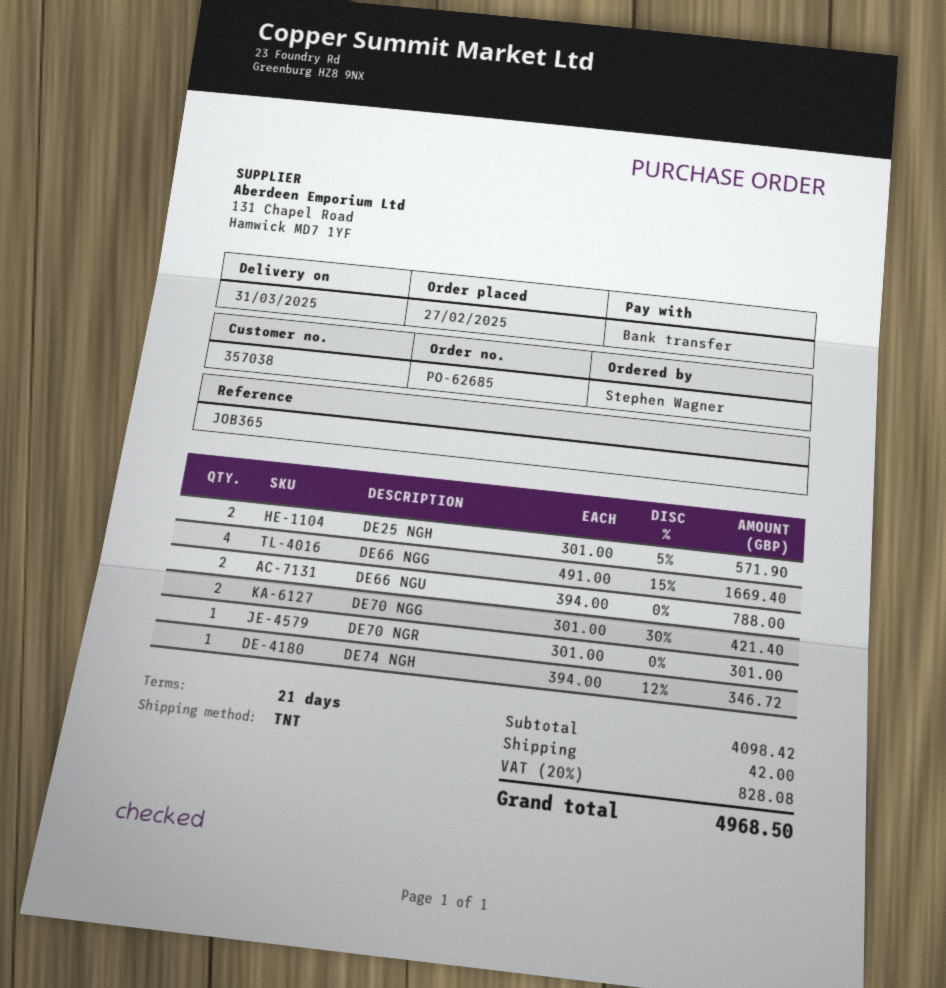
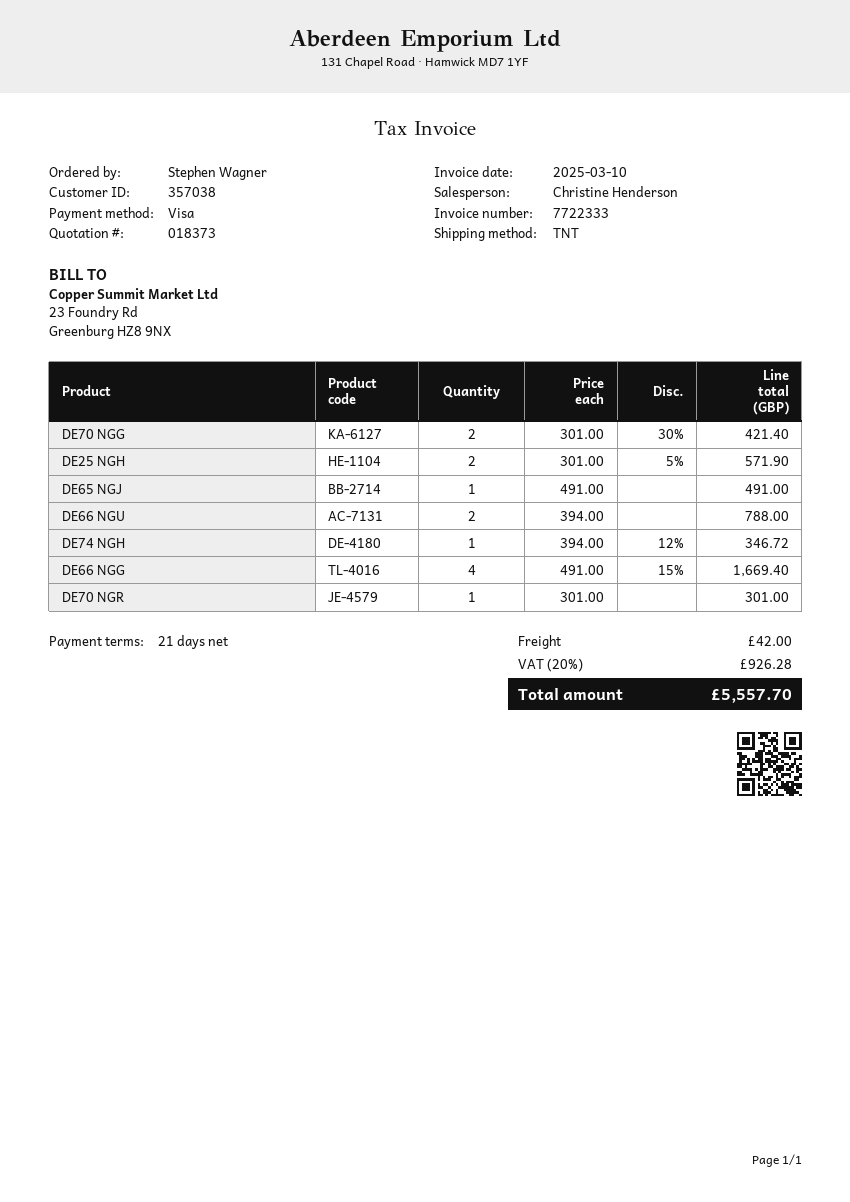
payment method: bank transfer -> Visa
DE65 NGJ: none -> 1 x 491.00 = 491.00
tax: 20% = 828.08 -> 20% = 926.28
total: 4968.50 -> 5557.70

